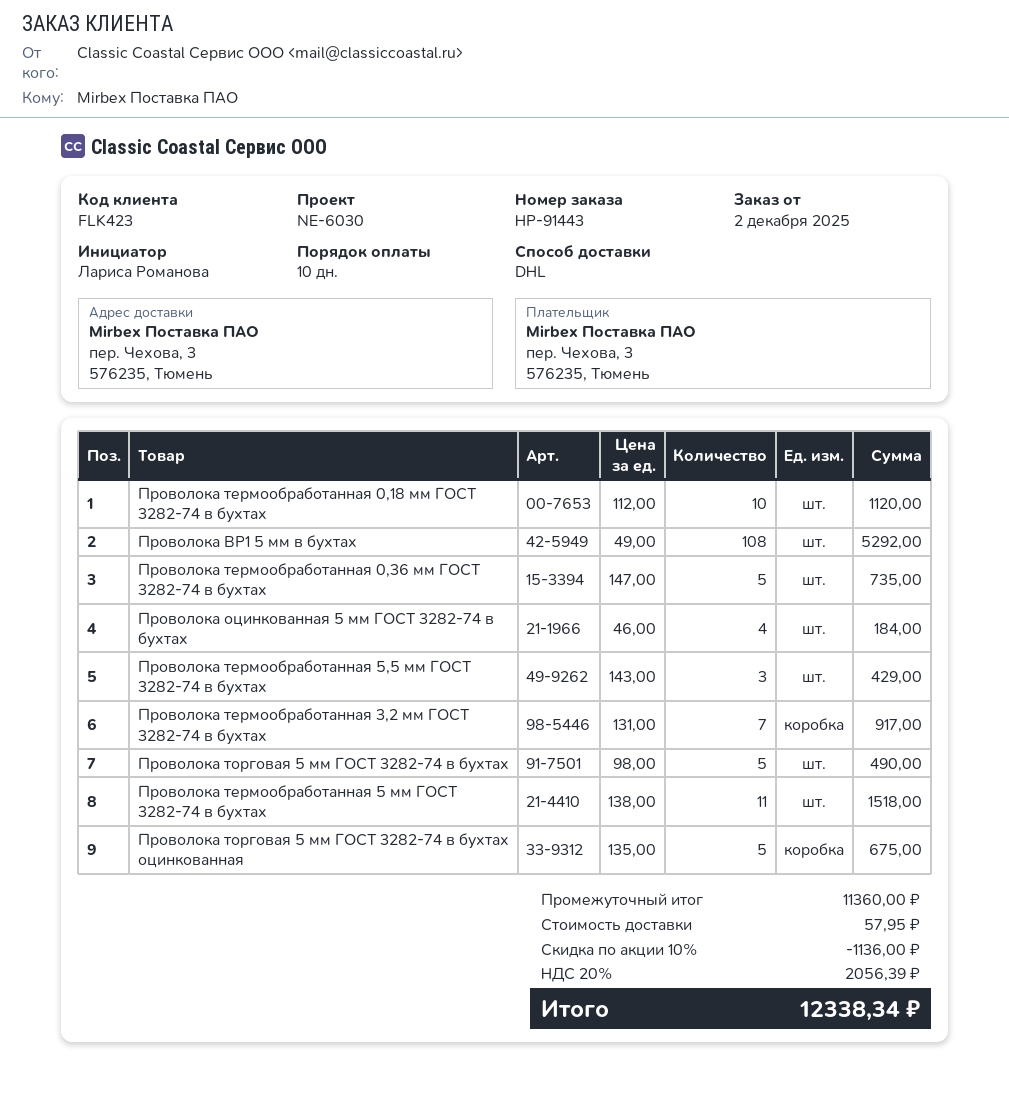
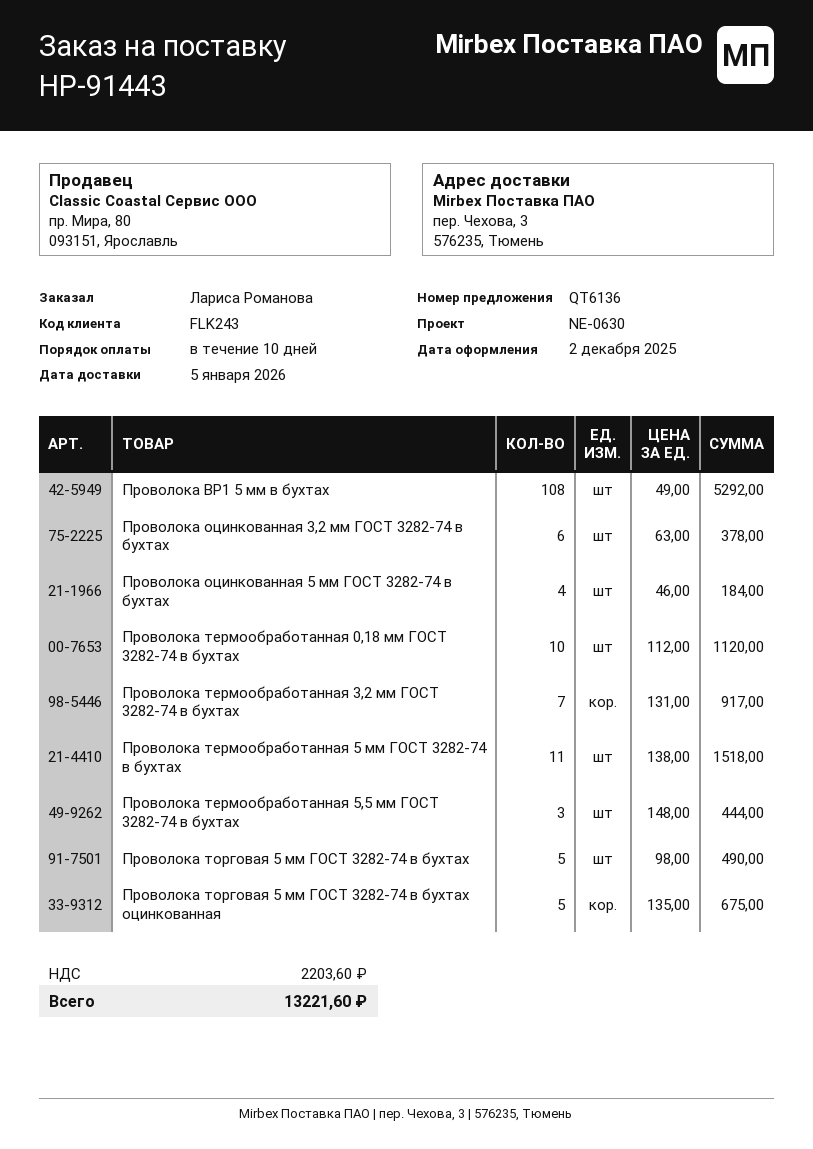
customer number: FLK423 -> FLK243
reference: NE-6030 -> NE-0630
Проволока термообработанная 0,36 мм ГОСТ 3282-74 в бухтах: 5 x 147.00 = 735.00 -> none
Проволока термообработанная 5,5 мм ГОСТ 3282-74 в бухтах: 3 x 143.00 = 429.00 -> 3 x 148.00 = 444.00
Проволока оцинкованная 3,2 мм ГОСТ 3282-74 в бухтах: none -> 6 x 63.00 = 378.00
discount: 10% = 1136.00 -> none
shipping: 57.95 -> none
tax: 2056.39 -> 2203.60
total: 12338.34 -> 13221.60

